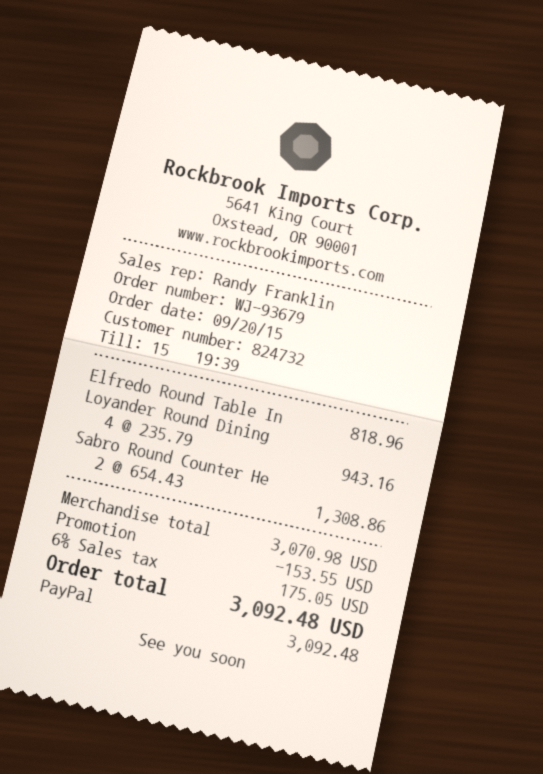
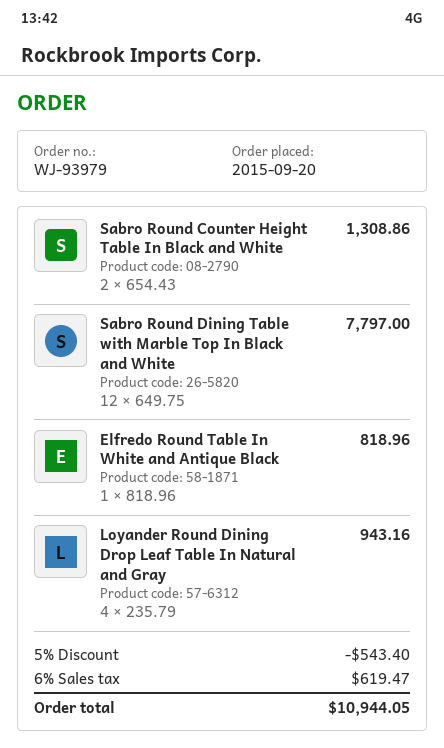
order number: WJ-93679 -> WJ-93979
Sabro Round Dining Table with Marble Top In Black and White: none -> 12 x 649.75 = 7797.00
discount: 153.55 -> 543.40
tax: 6% = 175.05 -> 6% = 619.47
total: 3092.48 -> 10944.05

